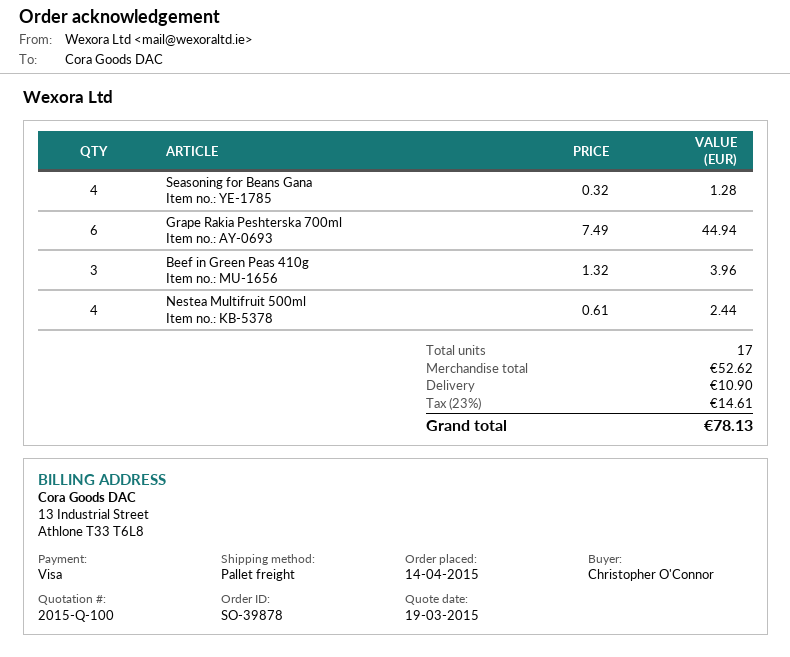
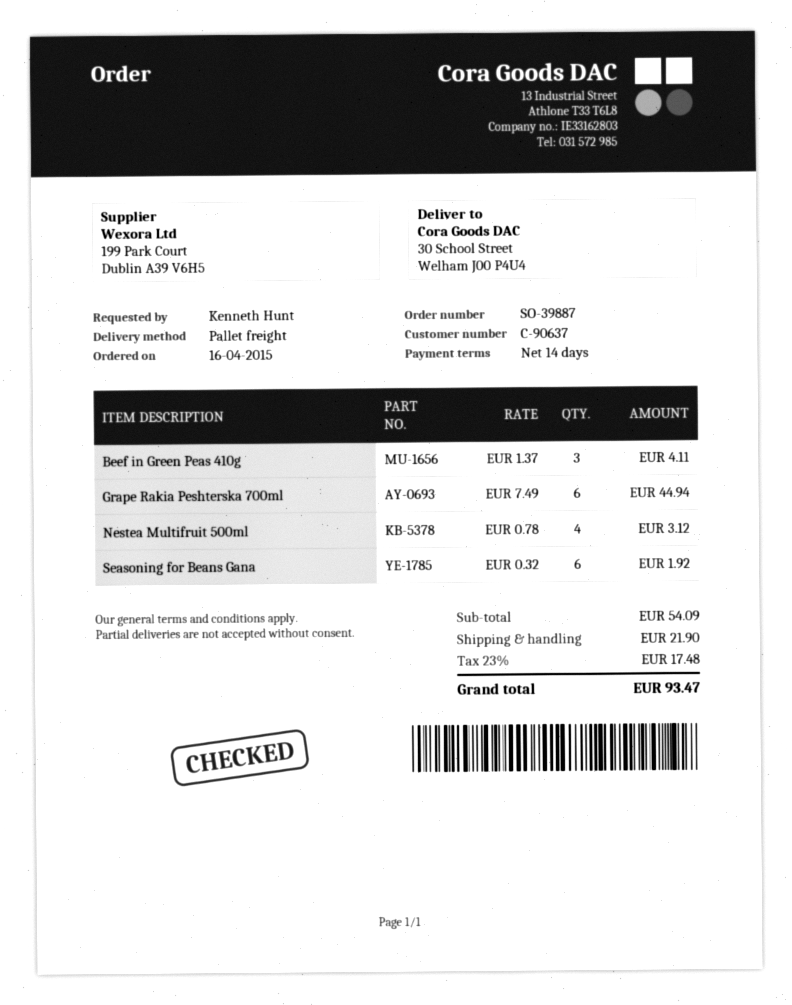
order number: SO-39878 -> SO-39887
order date: 2015-04-14 -> 2015-04-16
ordered by: Christopher O'Connor -> Kenneth Hunt
Seasoning for Beans Gana: 4 x 0.32 = 1.28 -> 6 x 0.32 = 1.92
Beef in Green Peas 410g: 3 x 1.32 = 3.96 -> 3 x 1.37 = 4.11
Nestea Multifruit 500ml: 4 x 0.61 = 2.44 -> 4 x 0.78 = 3.12
subtotal: 52.62 -> 54.09
shipping: 10.90 -> 21.90
tax: 23% = 14.61 -> 23% = 17.48
total: 78.13 -> 93.47

